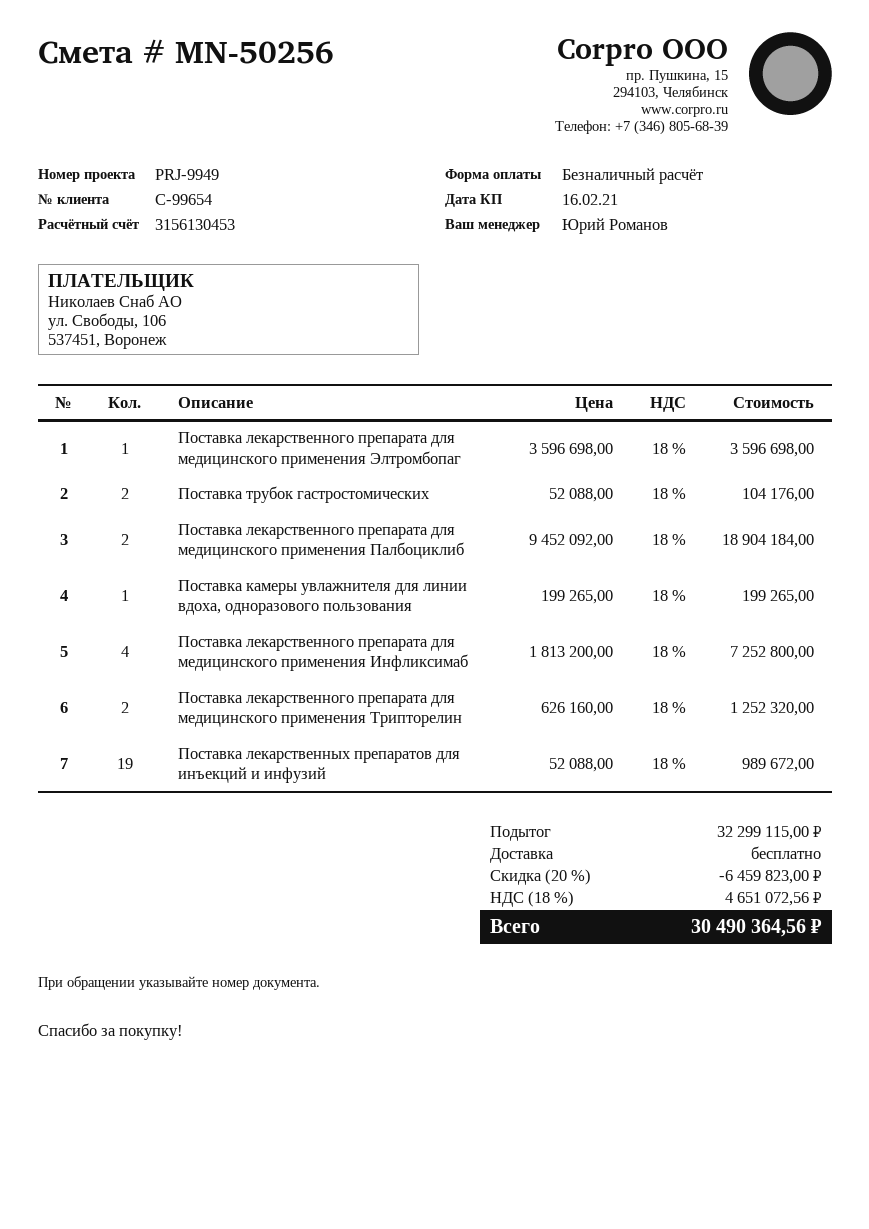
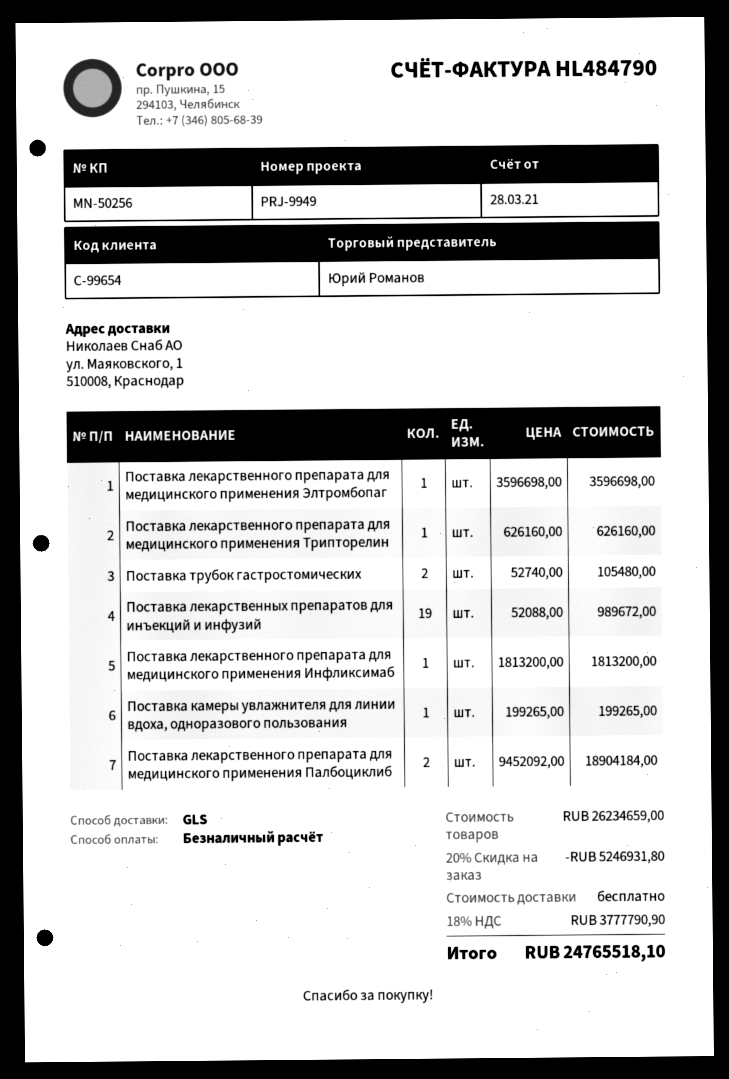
Поставка трубок гастростомических: 2 x 52088.00 = 104176.00 -> 2 x 52740.00 = 105480.00
Поставка лекарственного препарата для медицинского применения Инфликсимаб: 4 x 1813200.00 = 7252800.00 -> 1 x 1813200.00 = 1813200.00
Поставка лекарственного препарата для медицинского применения Трипторелин: 2 x 626160.00 = 1252320.00 -> 1 x 626160.00 = 626160.00
subtotal: 32299115.00 -> 26234659.00
discount: 20% = 6459823.00 -> 20% = 5246931.80
tax: 18% = 4651072.56 -> 18% = 3777790.90
total: 30490364.56 -> 24765518.10

